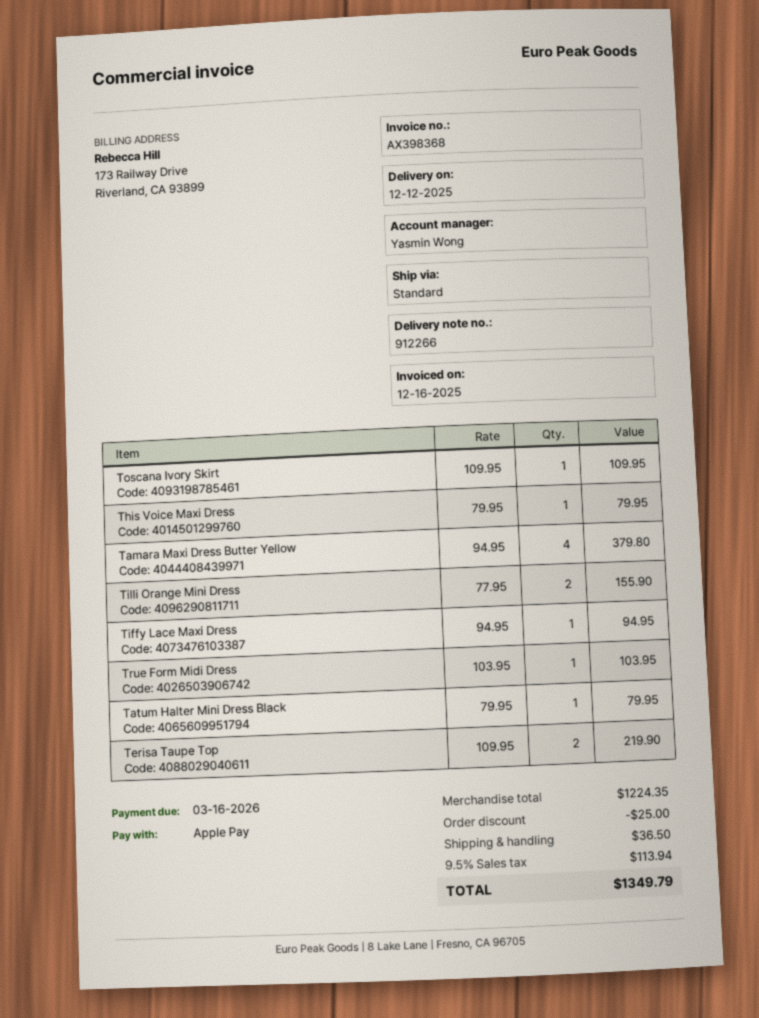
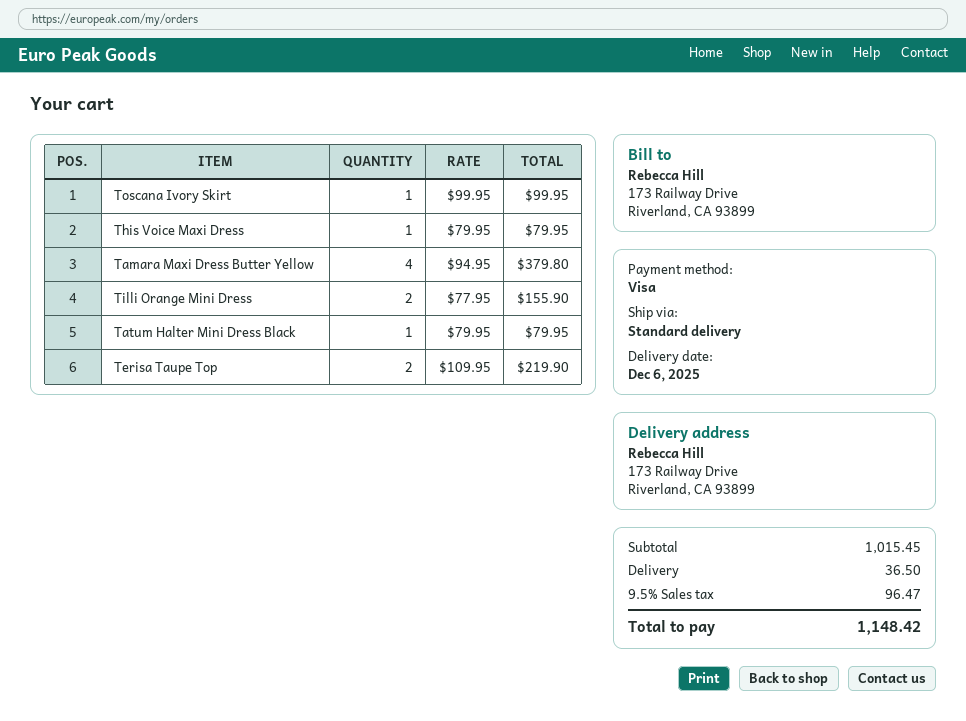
delivery date: 2025-12-12 -> 2025-12-06
payment method: Apple Pay -> Visa
Toscana Ivory Skirt: 1 x 109.95 = 109.95 -> 1 x 99.95 = 99.95
Tiffy Lace Maxi Dress: 1 x 94.95 = 94.95 -> none
True Form Midi Dress: 1 x 103.95 = 103.95 -> none
subtotal: 1224.35 -> 1015.45
discount: 25.00 -> none
tax: 9.5% = 113.94 -> 9.5% = 96.47
total: 1349.79 -> 1148.42

